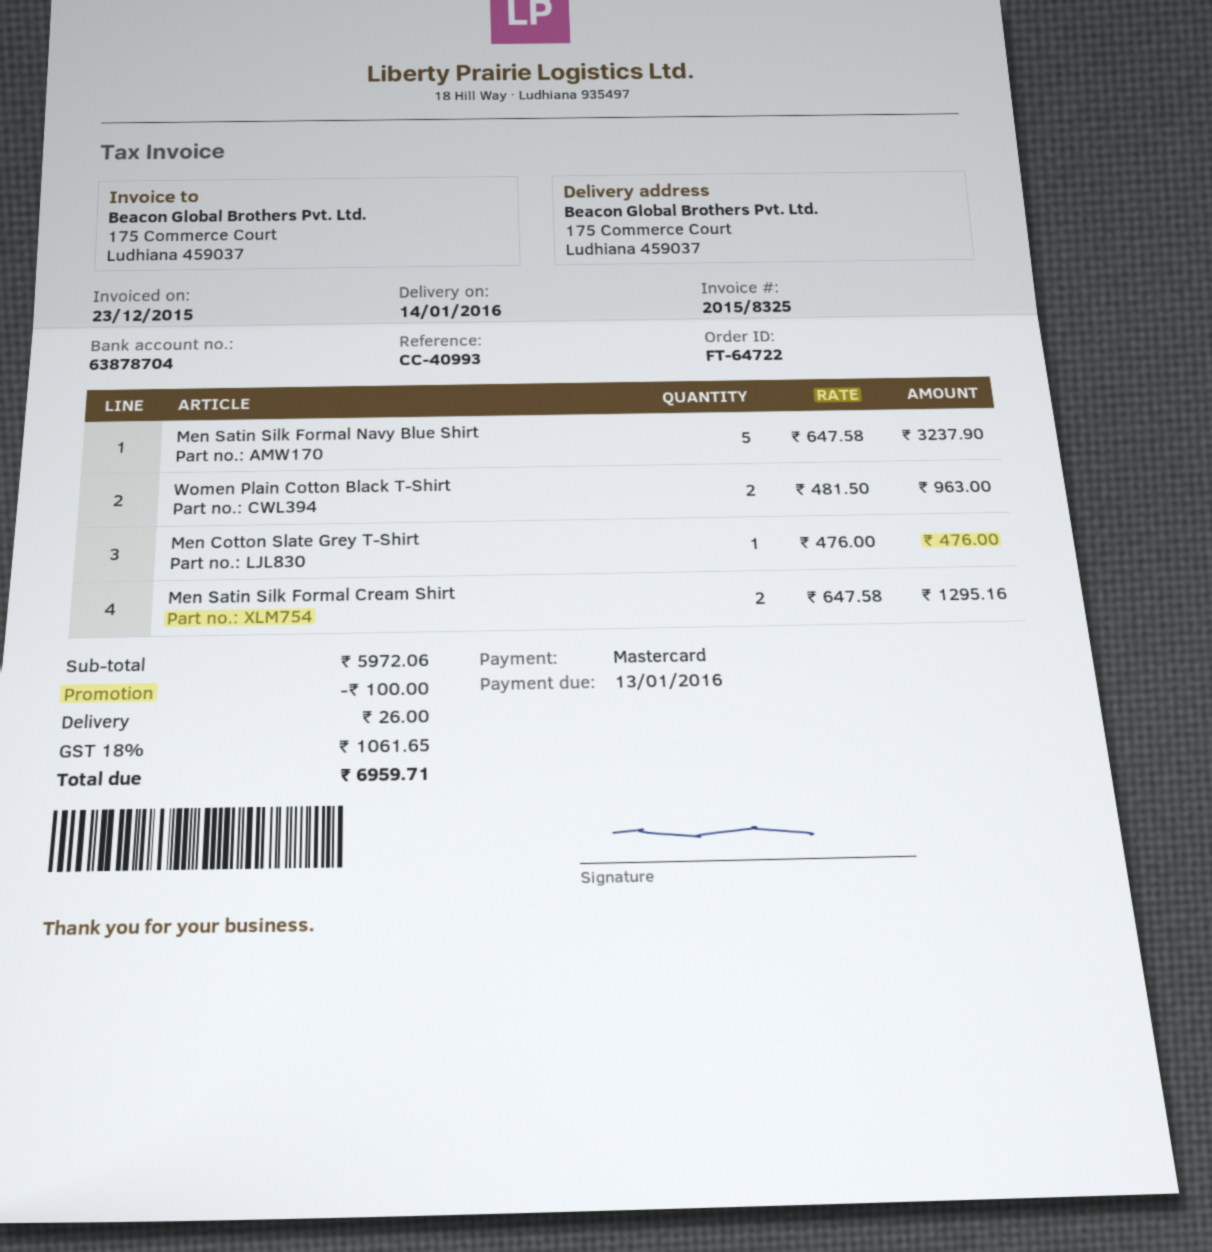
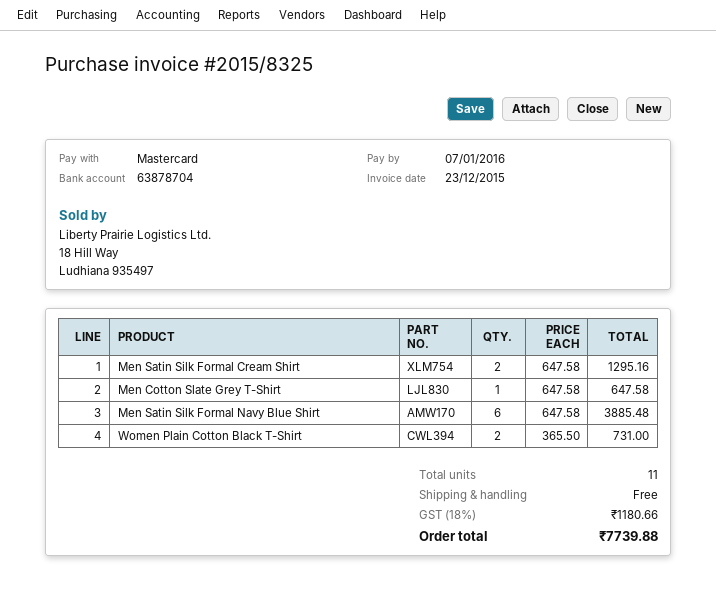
due date: 2016-01-13 -> 2016-01-07
Men Satin Silk Formal Navy Blue Shirt: 5 x 647.58 = 3237.90 -> 6 x 647.58 = 3885.48
Women Plain Cotton Black T-Shirt: 2 x 481.50 = 963.00 -> 2 x 365.50 = 731.00
Men Cotton Slate Grey T-Shirt: 1 x 476.00 = 476.00 -> 1 x 647.58 = 647.58
discount: 100.00 -> none
shipping: 26.00 -> 0.00
tax: 18% = 1061.65 -> 18% = 1180.66
total: 6959.71 -> 7739.88

